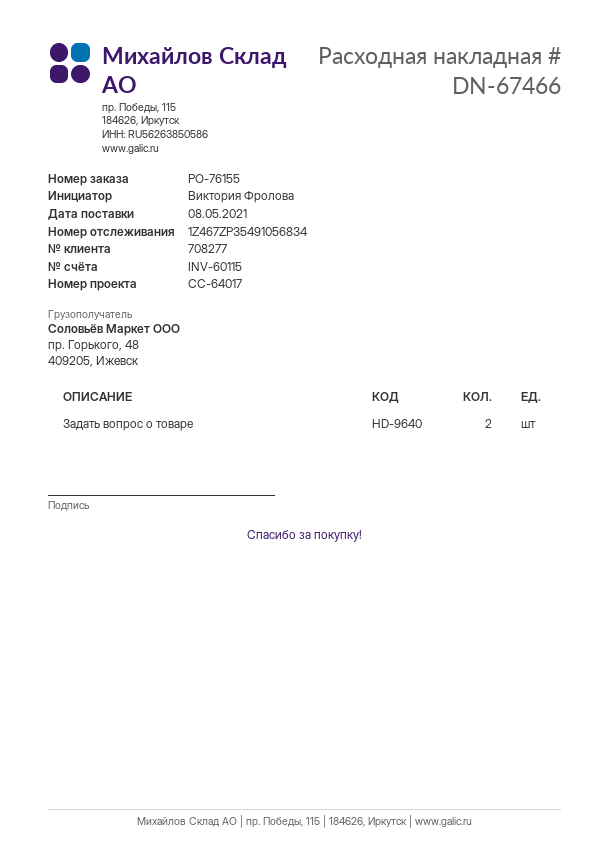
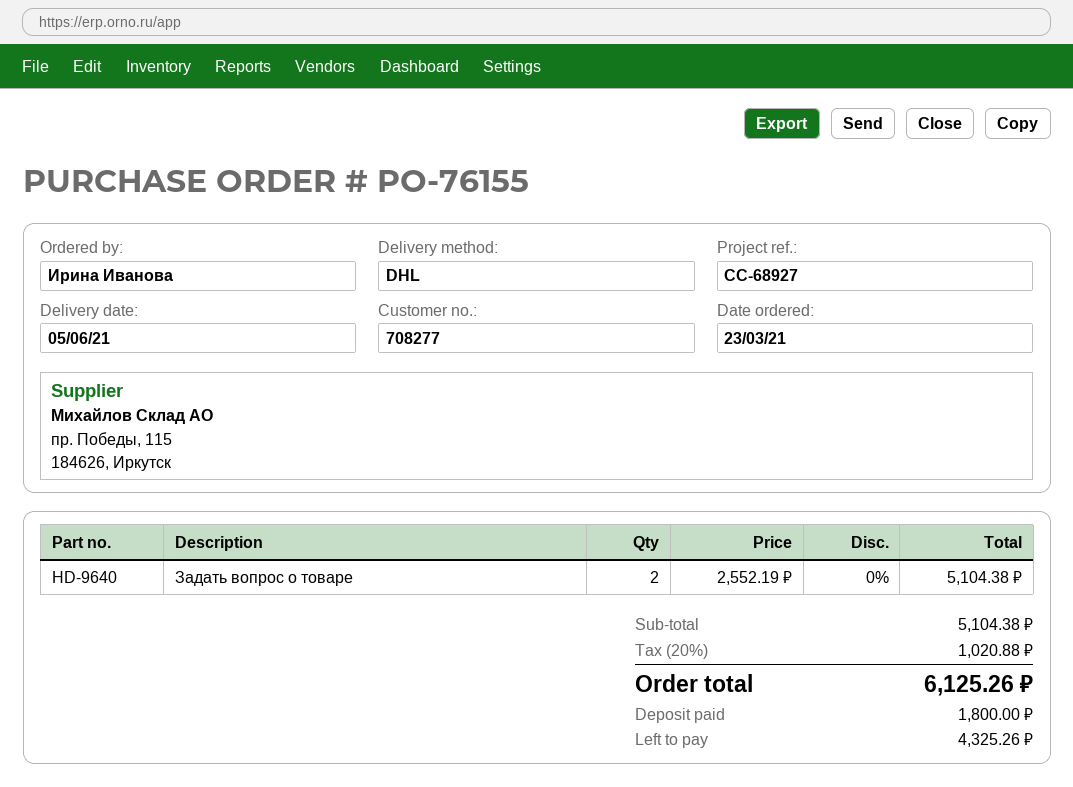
delivery date: 2021-05-08 -> 2021-06-05
reference: CC-64017 -> CC-68927
ordered by: Виктория Фролова -> Ирина Иванова

